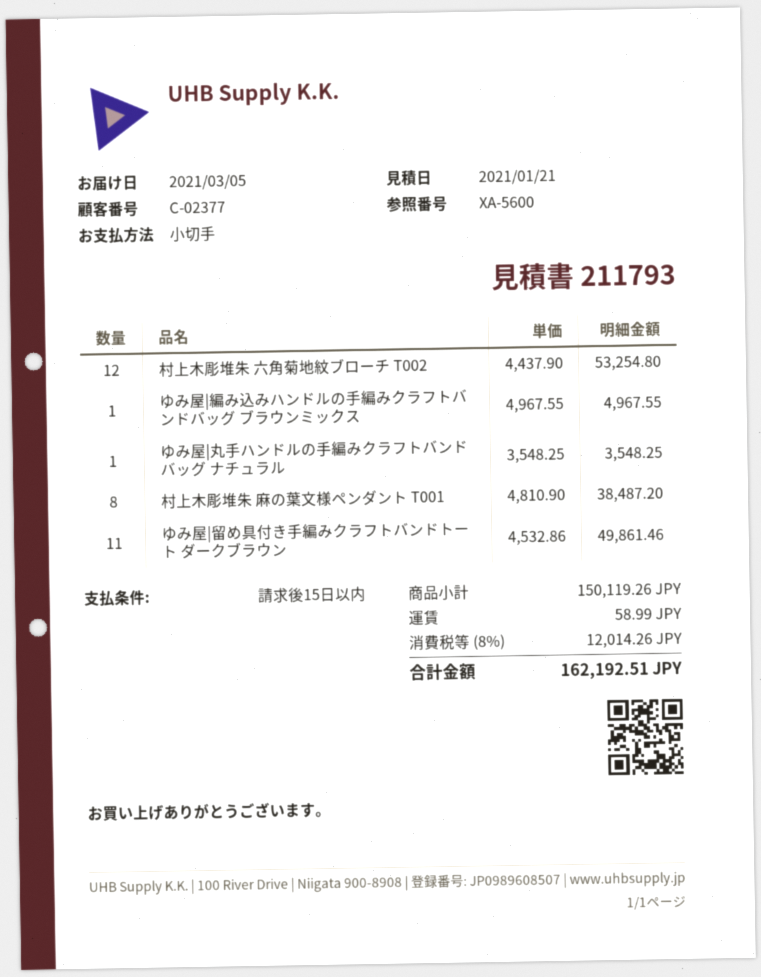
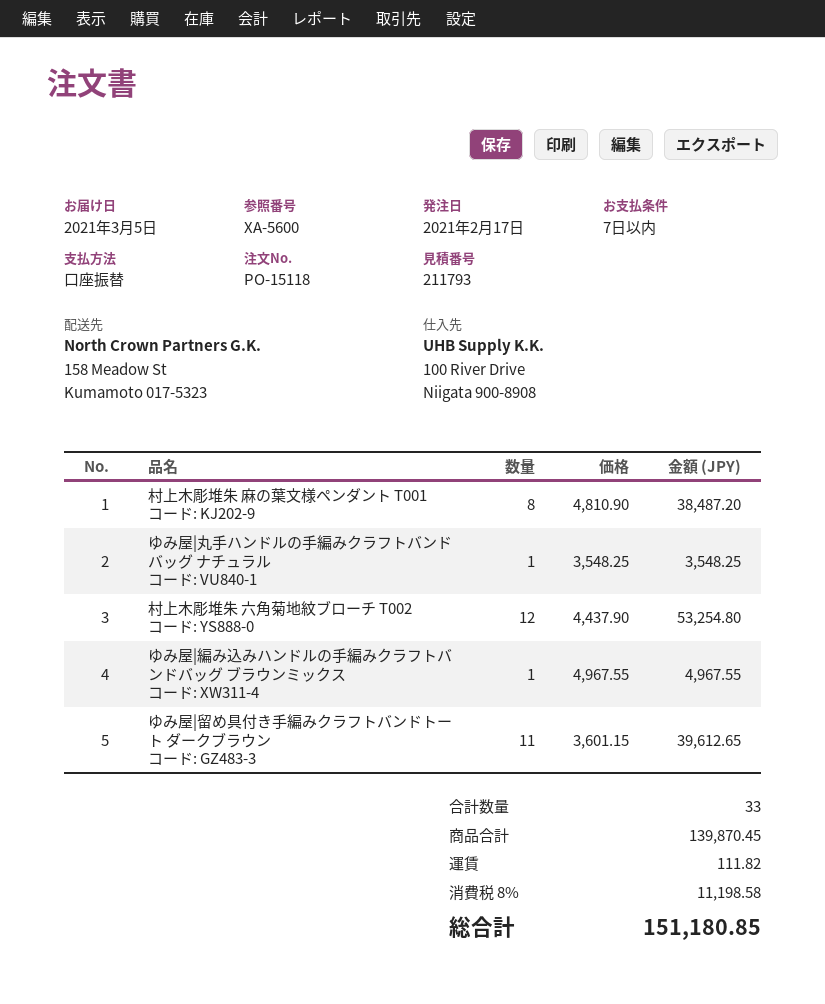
payment terms: 15 days -> 7 days
payment method: cheque -> direct debit
ゆみ屋|留め具付き手編みクラフトバンドトート ダークブラウン: 11 x 4532.86 = 49861.46 -> 11 x 3601.15 = 39612.65
subtotal: 150119.26 -> 139870.45
shipping: 58.99 -> 111.82
tax: 8% = 12014.26 -> 8% = 11198.58
total: 162192.51 -> 151180.85

